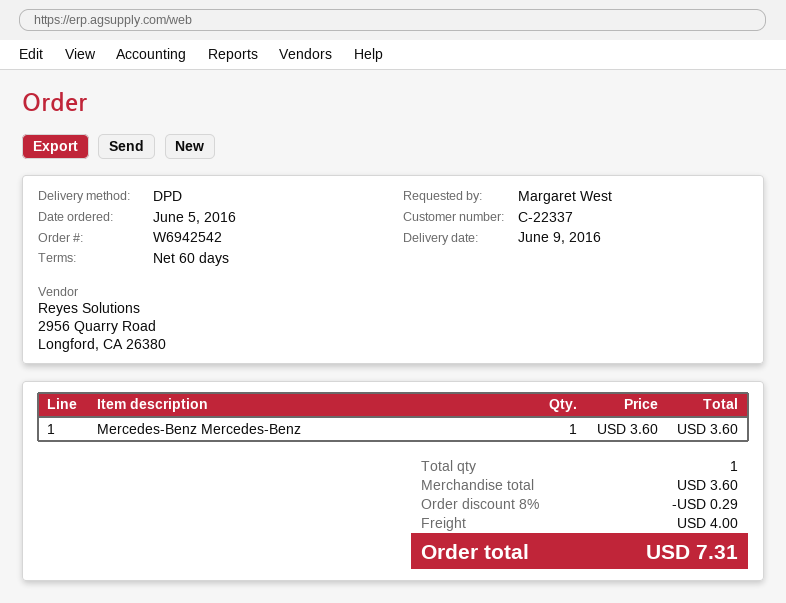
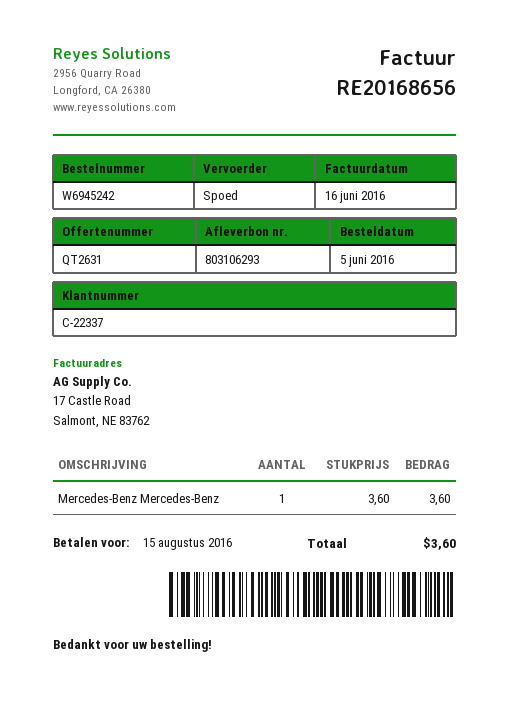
order number: W6942542 -> W6945242
shipping method: DPD -> express
discount: 8% = 0.29 -> none
shipping: 4.00 -> none
total: 7.31 -> 3.60

